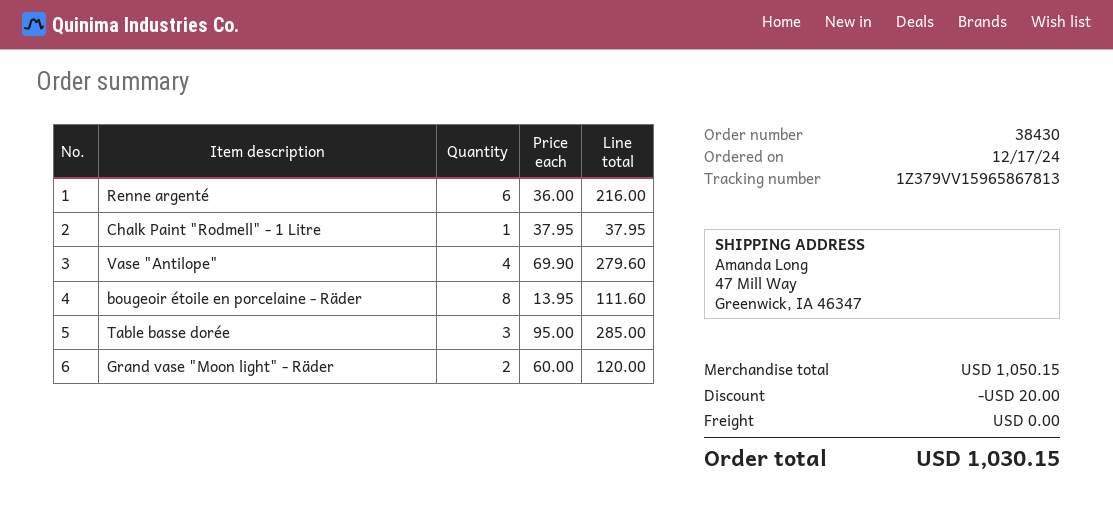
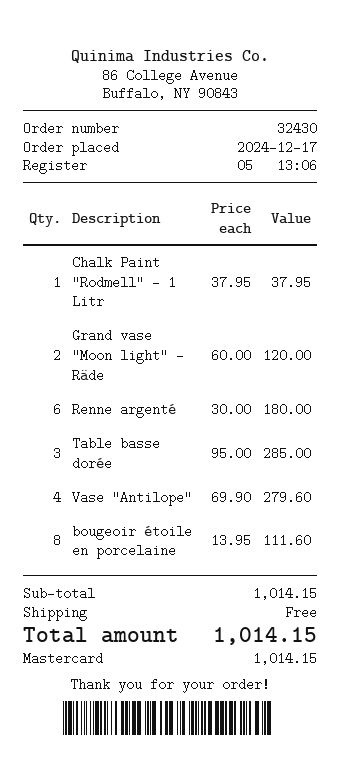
order number: 38430 -> 32430
Renne argenté: 6 x 36.00 = 216.00 -> 6 x 30.00 = 180.00
subtotal: 1050.15 -> 1014.15
discount: 20.00 -> none
total: 1030.15 -> 1014.15

